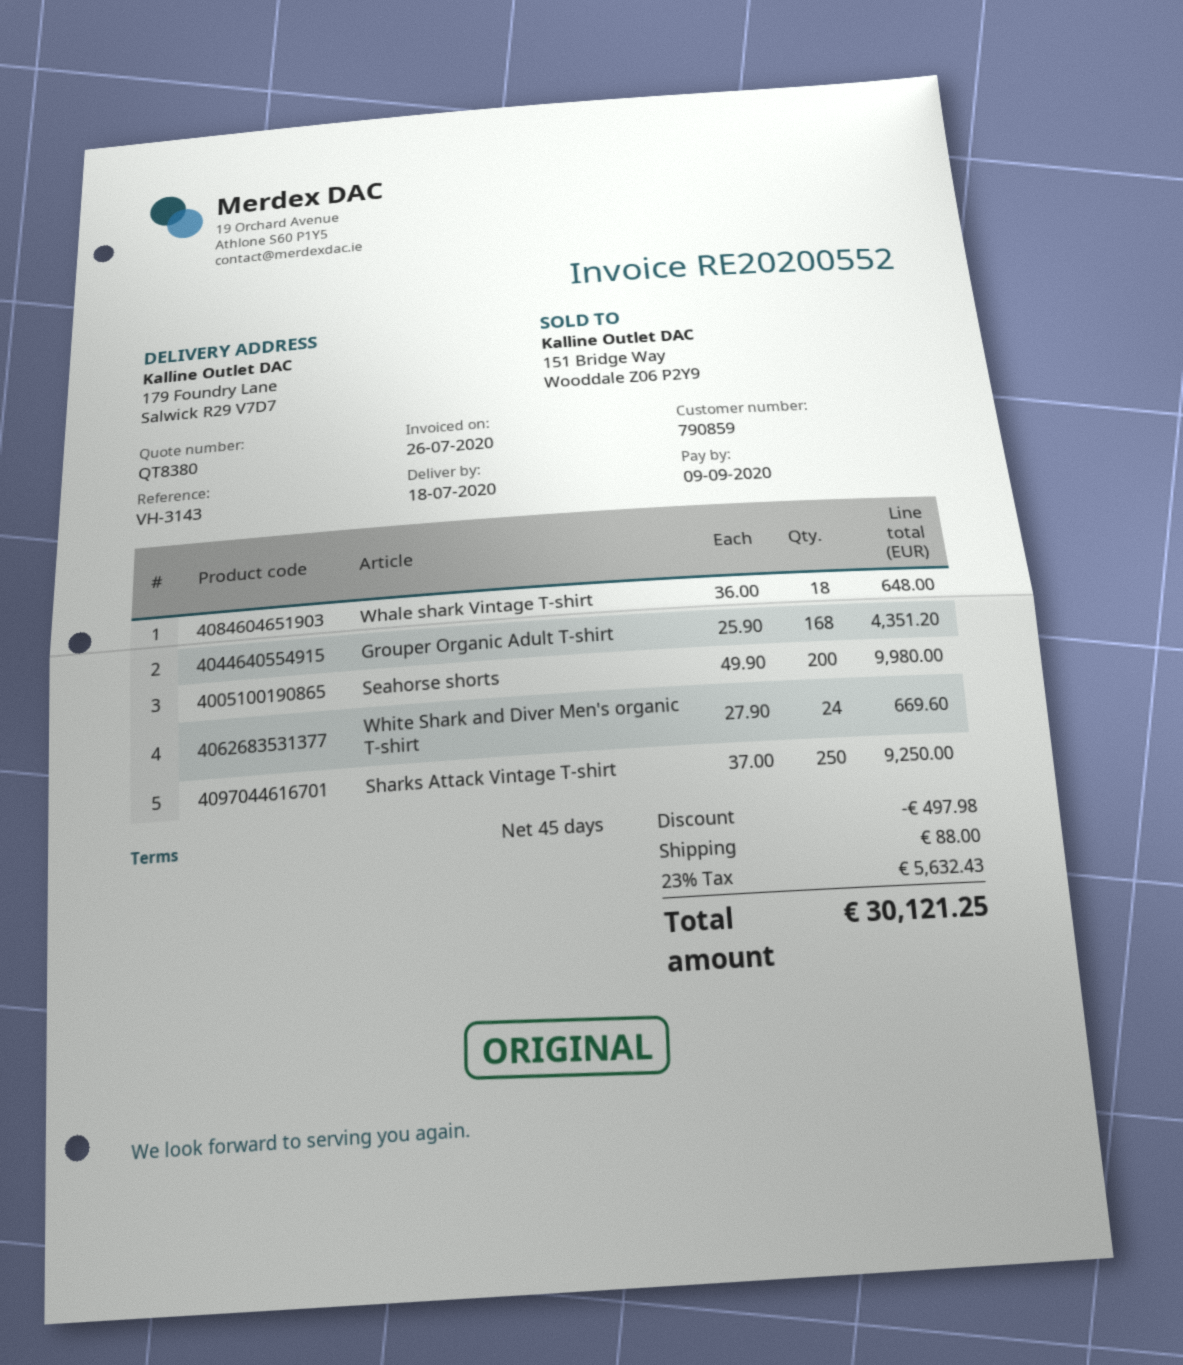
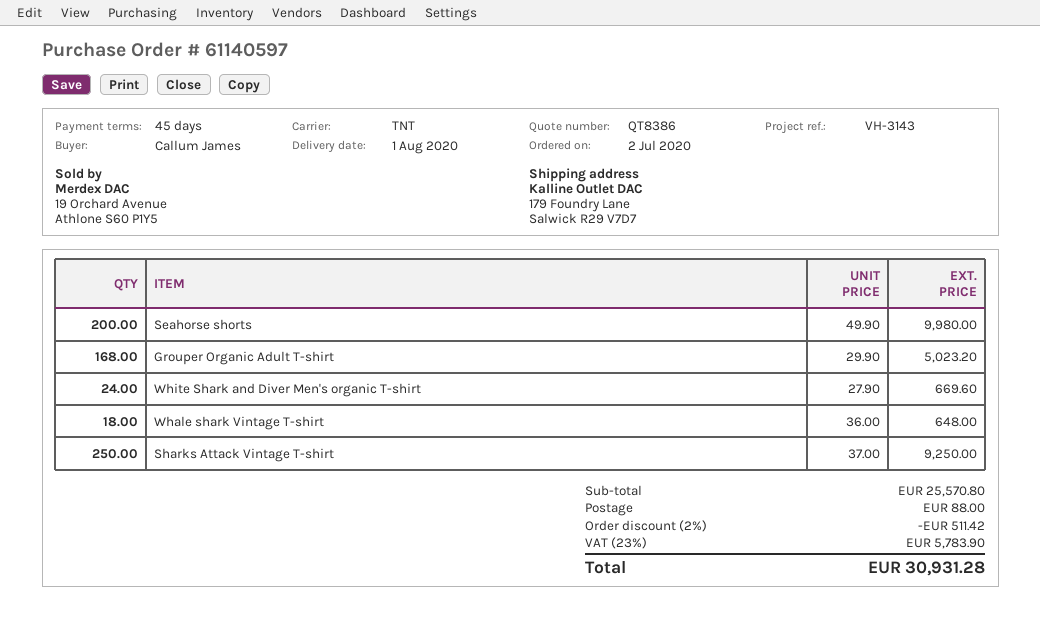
quote number: QT8380 -> QT8386
delivery date: 2020-07-18 -> 2020-08-01
Grouper Organic Adult T-shirt: 168 x 25.90 = 4351.20 -> 168 x 29.90 = 5023.20
discount: 497.98 -> 511.42
tax: 23% = 5632.43 -> 23% = 5783.90
total: 30121.25 -> 30931.28

